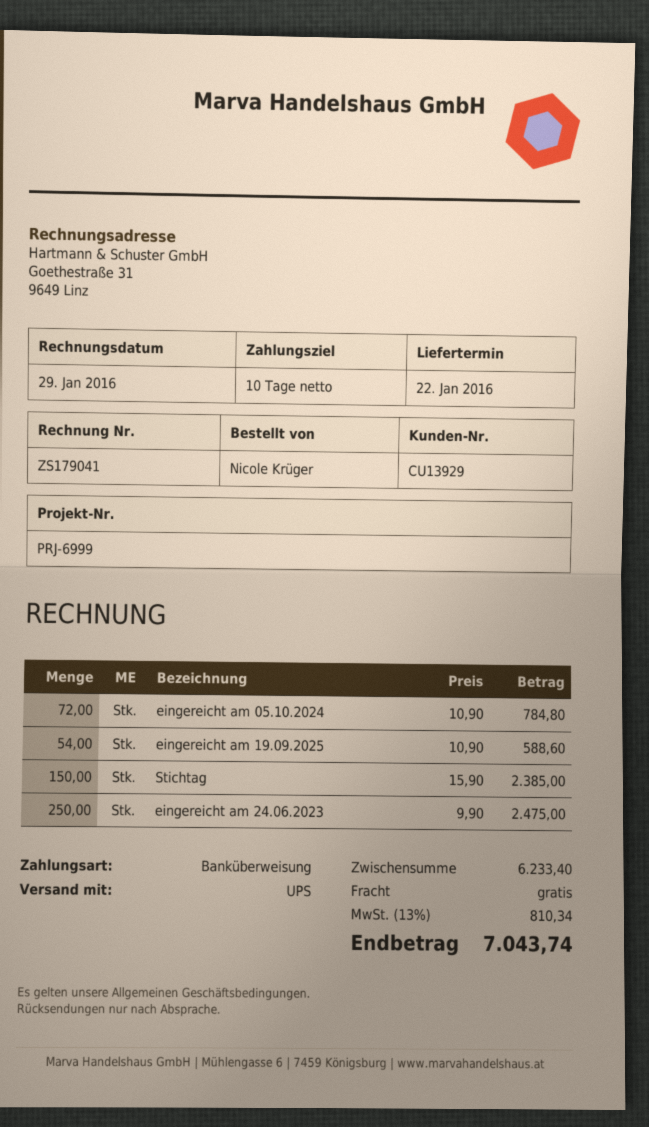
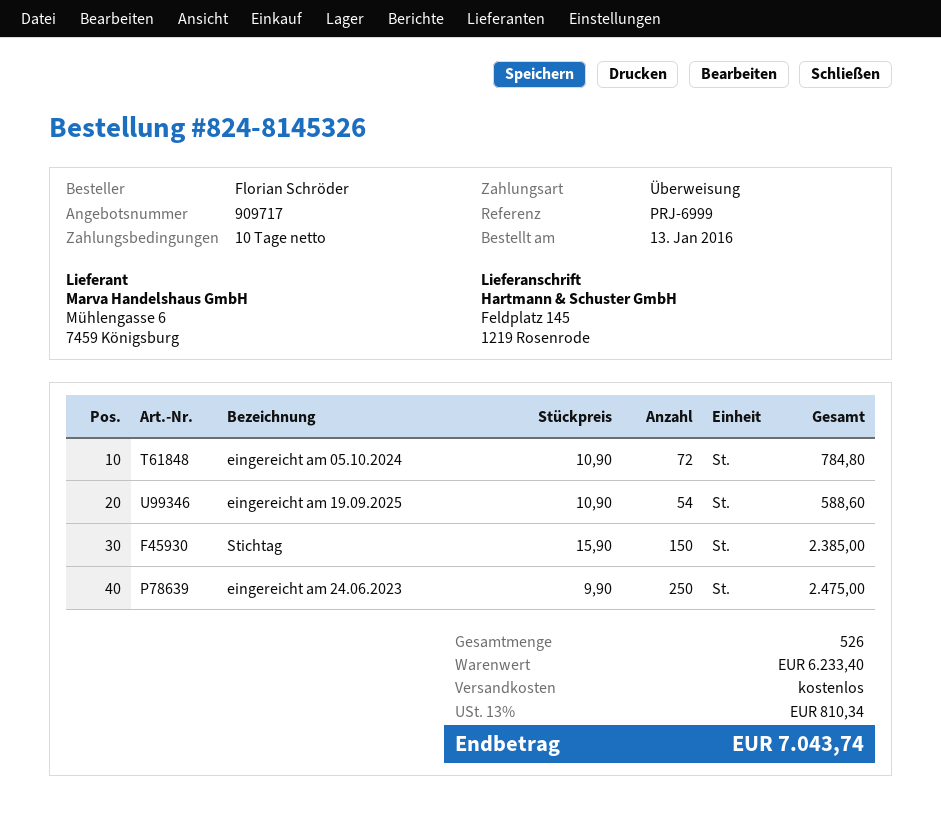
ordered by: Nicole Krüger -> Florian Schröder

